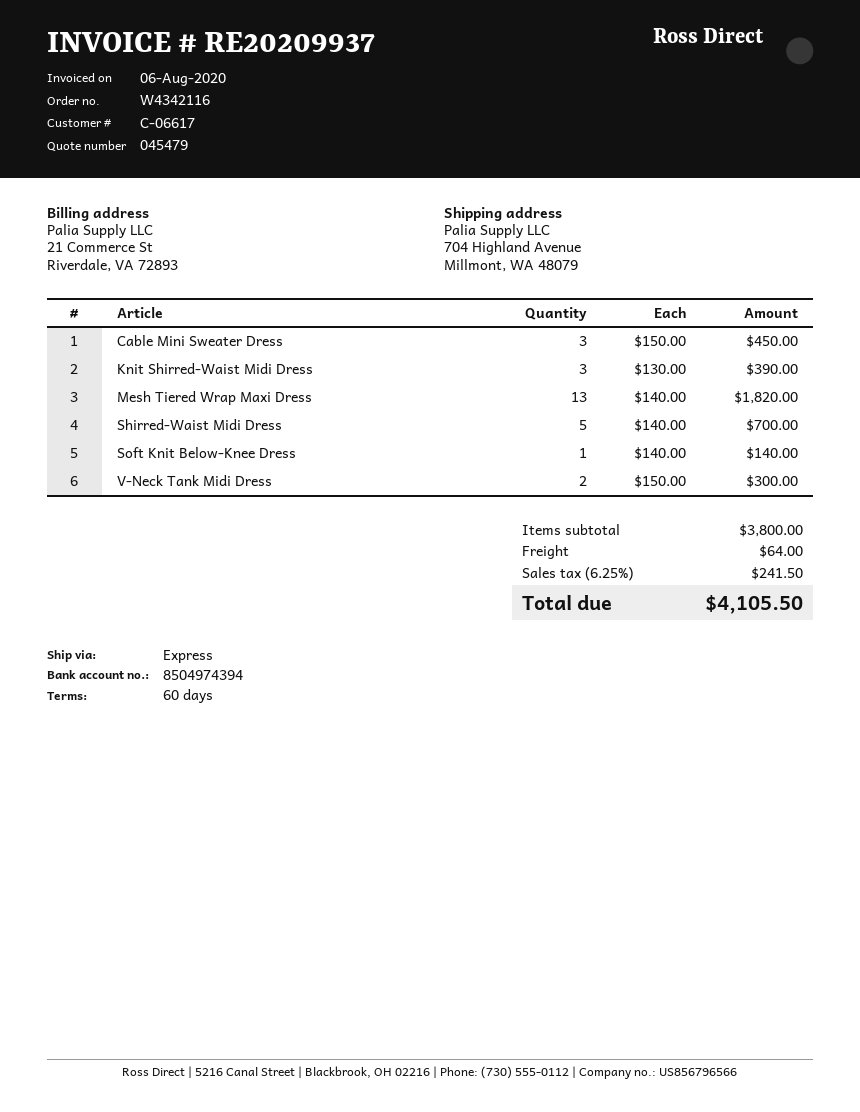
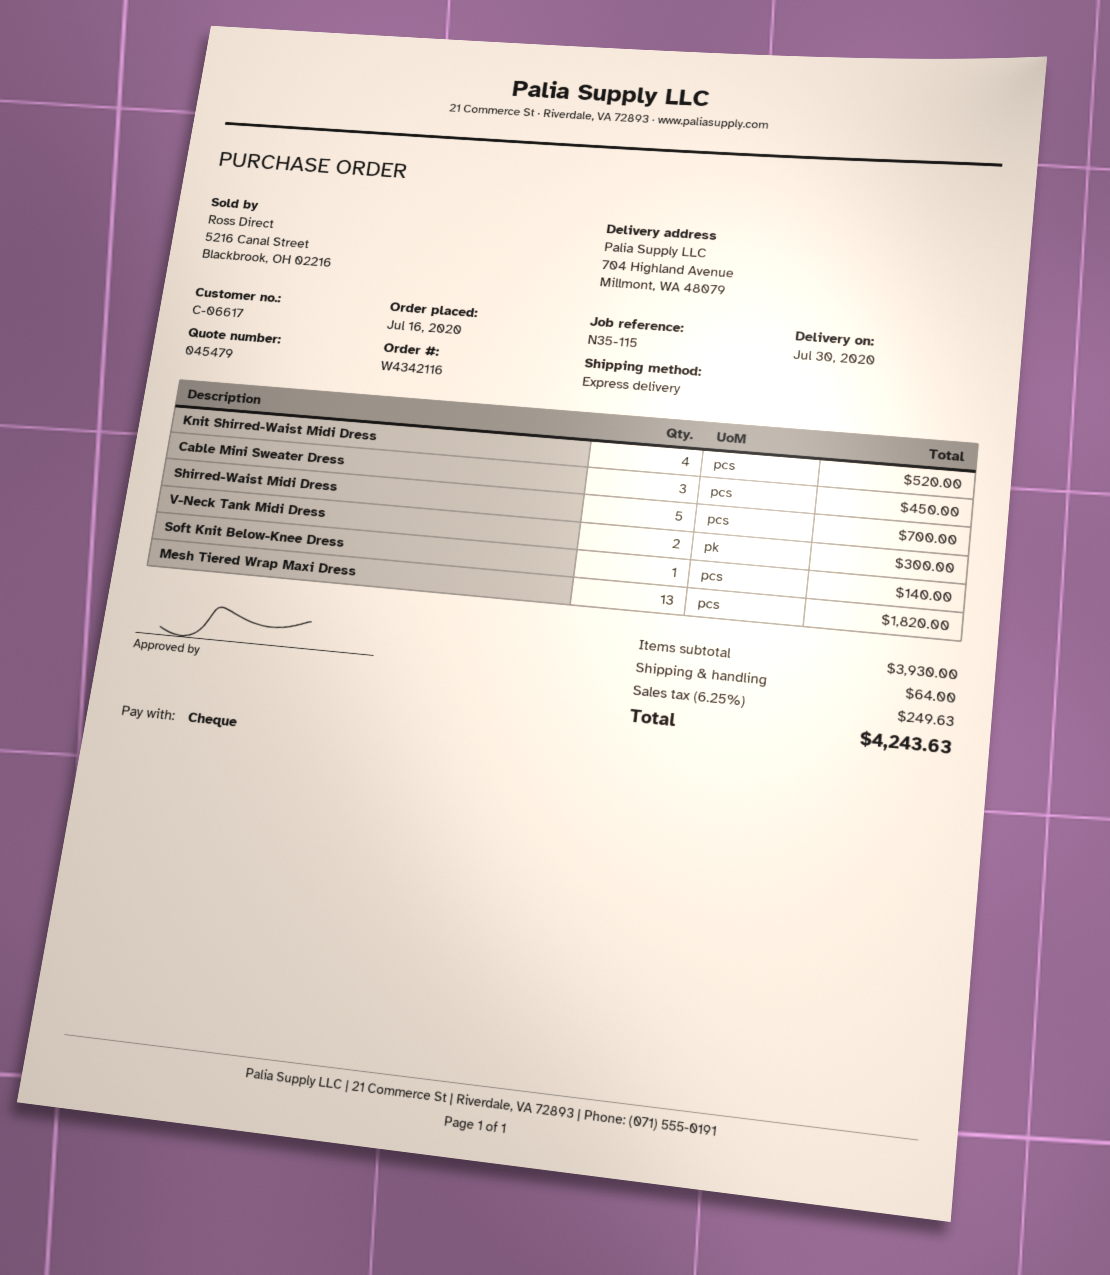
Knit Shirred-Waist Midi Dress: 3 for 390.00 -> 4 for 520.00
subtotal: 3800.00 -> 3930.00
tax: 6.25% = 241.50 -> 6.25% = 249.63
total: 4105.50 -> 4243.63

